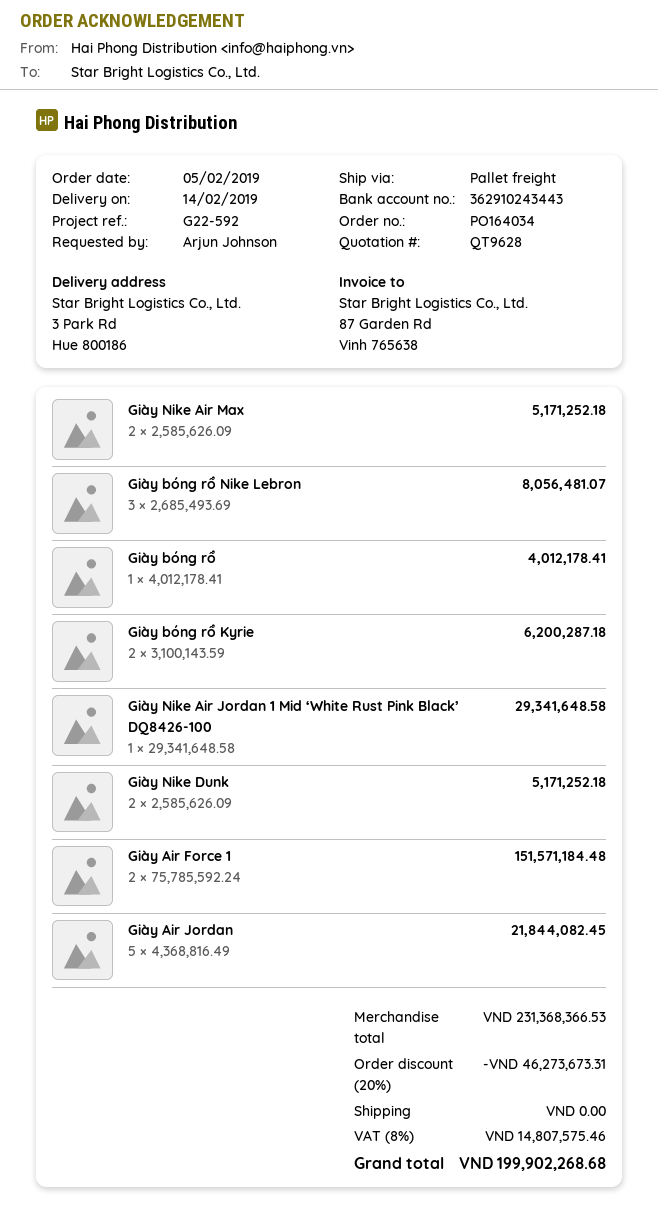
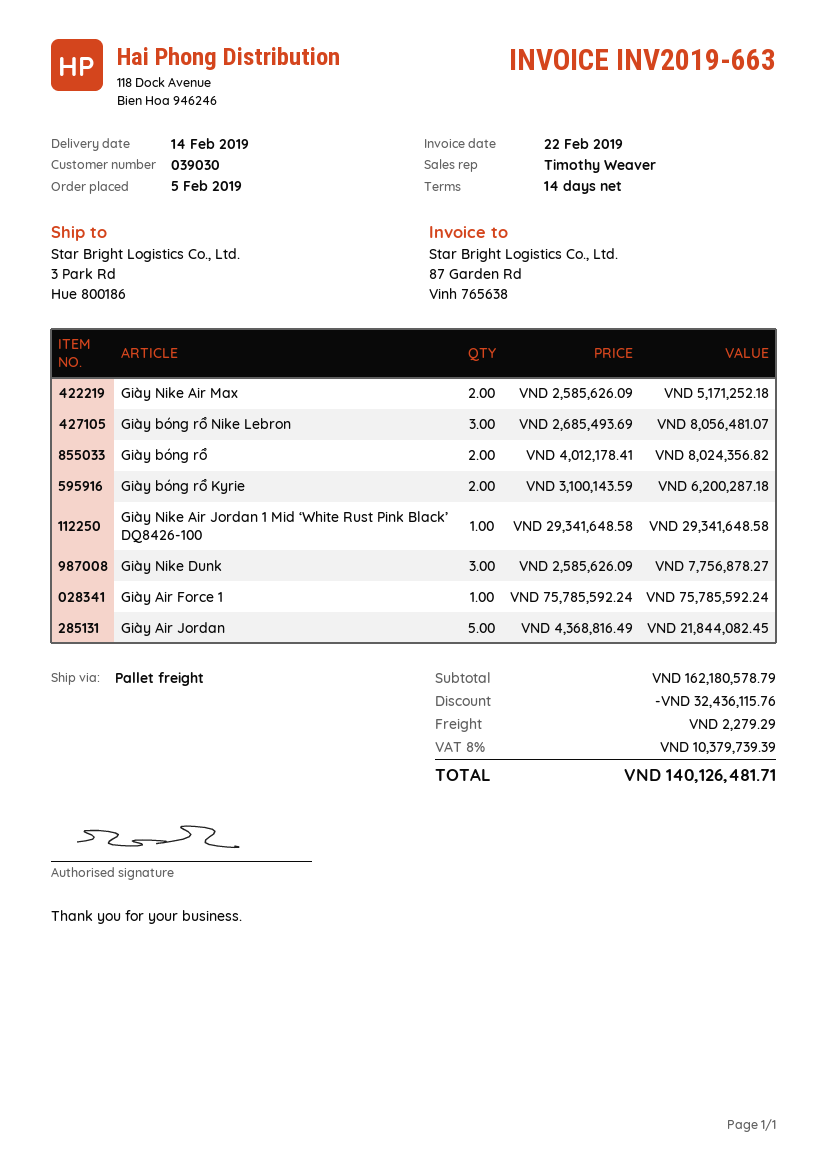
Giày bóng rổ: 1 x 4012178.41 = 4012178.41 -> 2 x 4012178.41 = 8024356.82
Giày Nike Dunk: 2 x 2585626.09 = 5171252.18 -> 3 x 2585626.09 = 7756878.27
Giày Air Force 1: 2 x 75785592.24 = 151571184.48 -> 1 x 75785592.24 = 75785592.24
subtotal: 231368366.53 -> 162180578.79
discount: 46273673.31 -> 32436115.76
shipping: 0.00 -> 2279.29
tax: 8% = 14807575.46 -> 8% = 10379739.39
total: 199902268.68 -> 140126481.71

